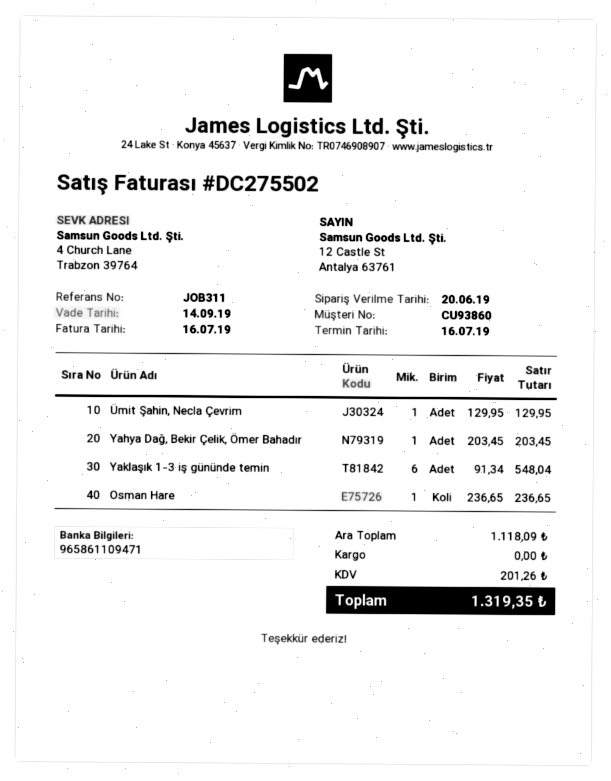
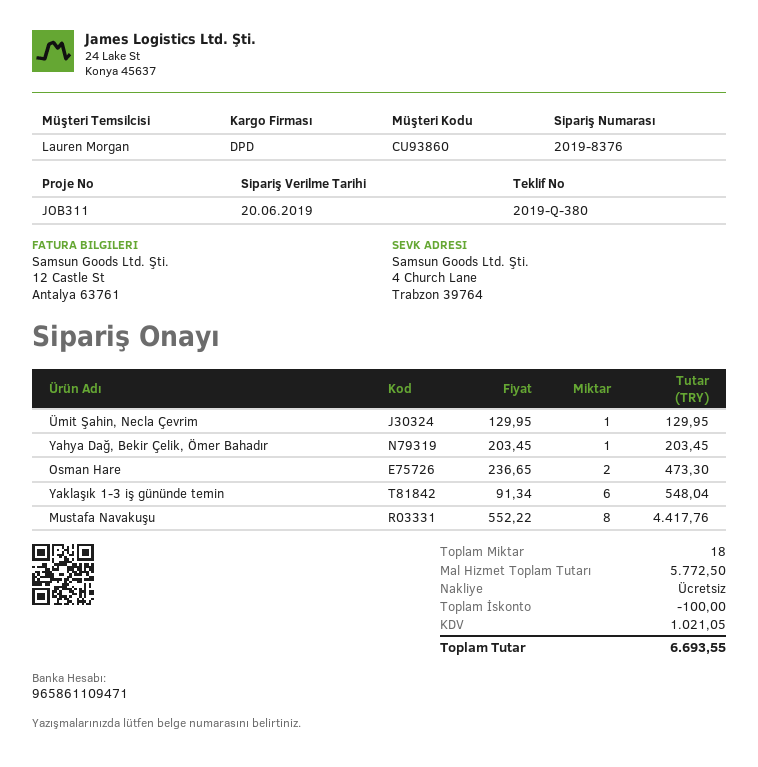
Osman Hare: 1 x 236.65 = 236.65 -> 2 x 236.65 = 473.30
Mustafa Navakuşu: none -> 8 x 552.22 = 4417.76
subtotal: 1118.09 -> 5772.50
discount: none -> 100.00
tax: 201.26 -> 1021.05
total: 1319.35 -> 6693.55

